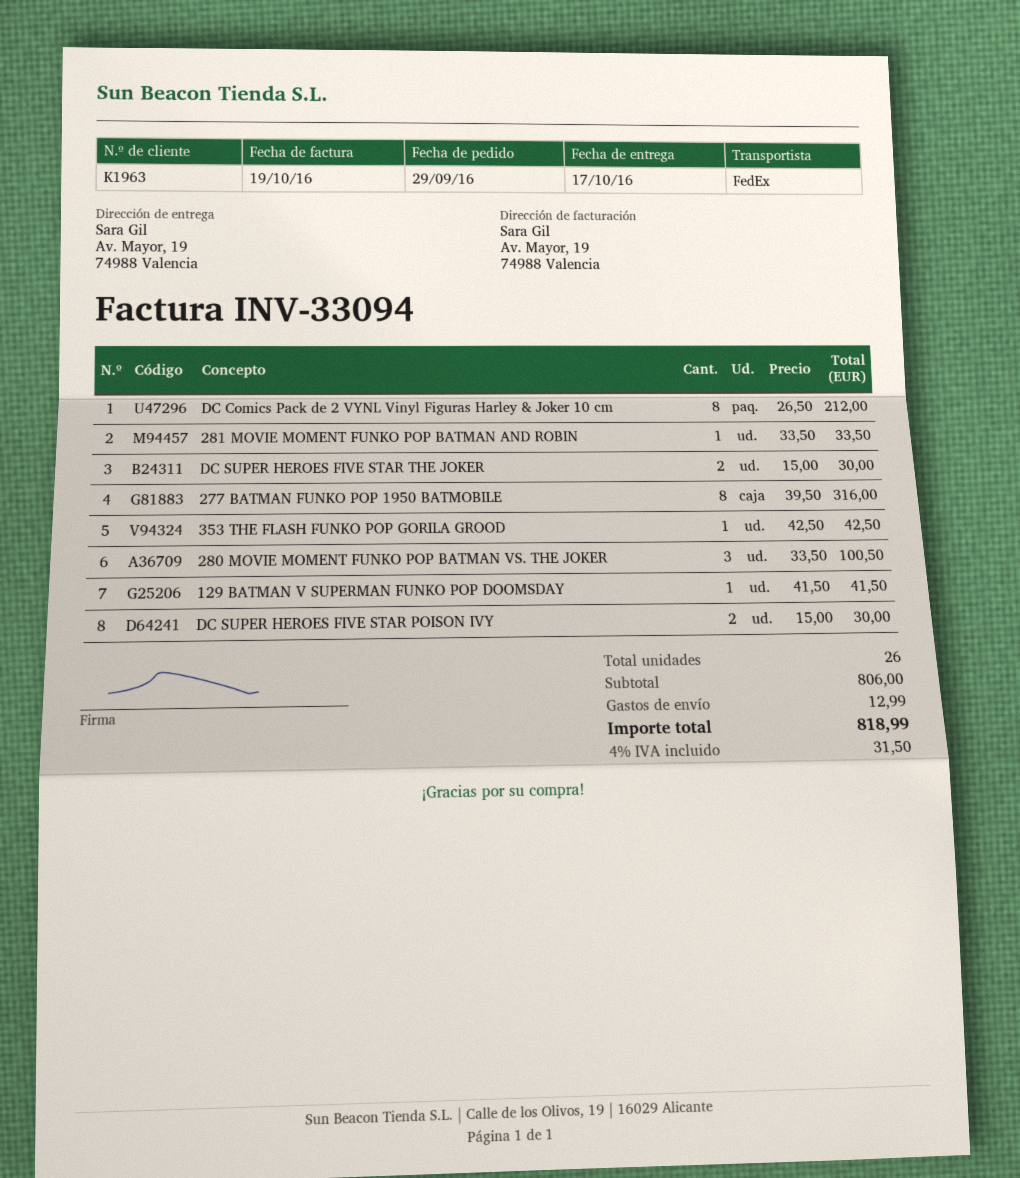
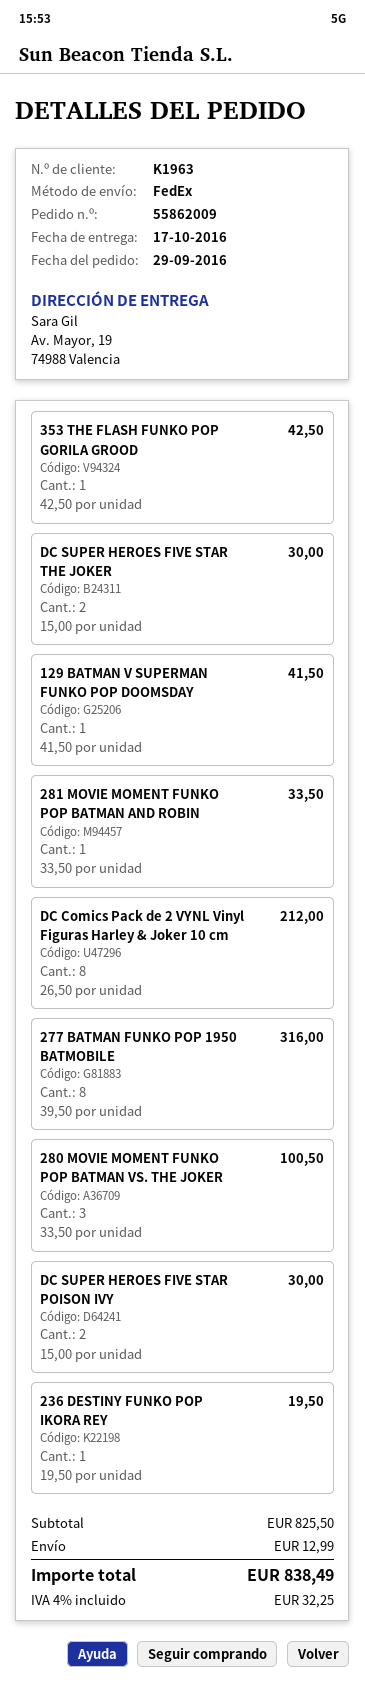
236 DESTINY FUNKO POP IKORA REY: none -> 1 x 19.50 = 19.50
subtotal: 806.00 -> 825.50
tax: 4% = 31.50 -> 4% = 32.25
total: 818.99 -> 838.49

